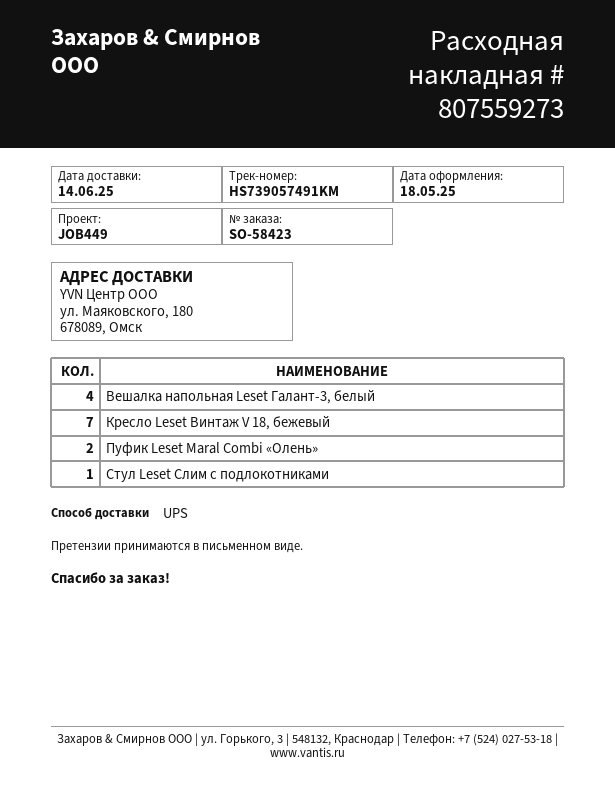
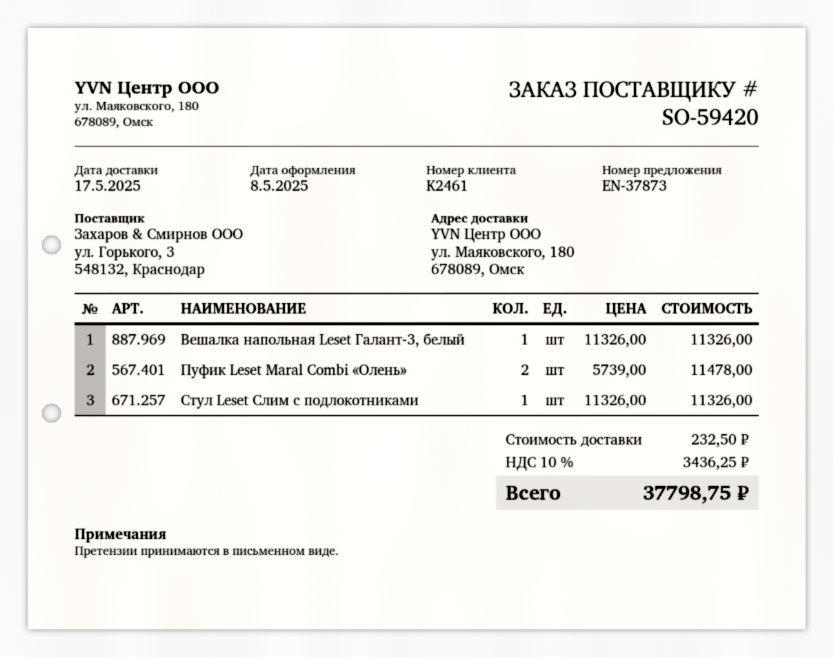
order number: SO-58423 -> SO-59420
order date: 2025-05-18 -> 2025-05-08
delivery date: 2025-06-14 -> 2025-05-17
Вешалка напольная Leset Галант-3, белый: 4 -> 1
Кресло Leset Винтаж V 18, бежевый: 7 -> none

